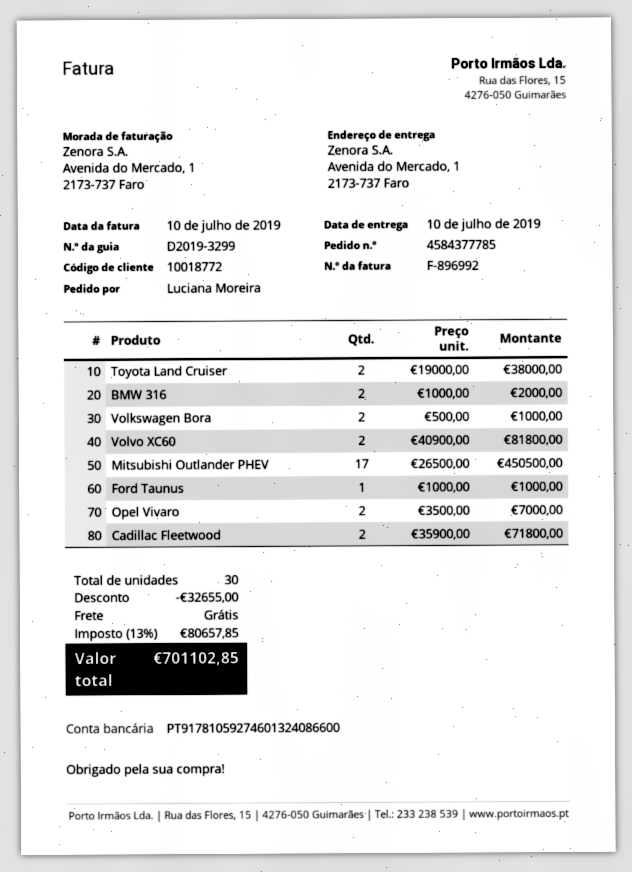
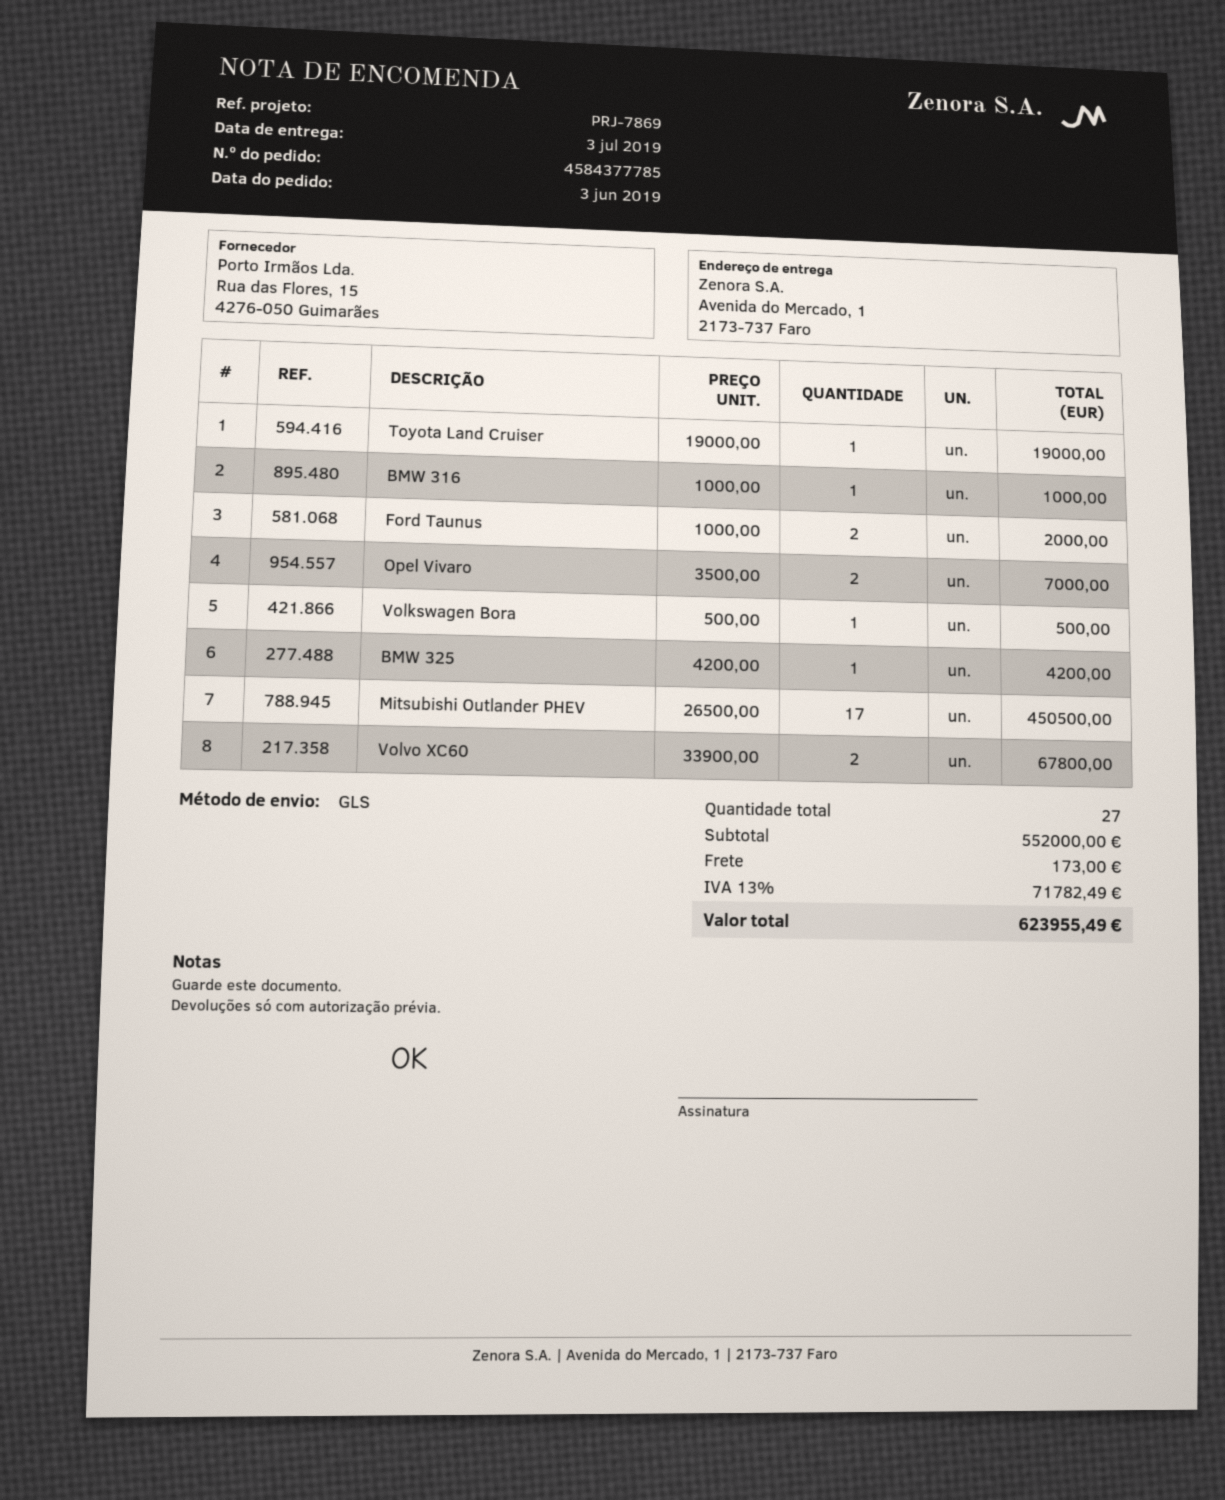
delivery date: 2019-07-10 -> 2019-07-03
Toyota Land Cruiser: 2 x 19000.00 = 38000.00 -> 1 x 19000.00 = 19000.00
BMW 316: 2 x 1000.00 = 2000.00 -> 1 x 1000.00 = 1000.00
Volkswagen Bora: 2 x 500.00 = 1000.00 -> 1 x 500.00 = 500.00
Volvo XC60: 2 x 40900.00 = 81800.00 -> 2 x 33900.00 = 67800.00
Ford Taunus: 1 x 1000.00 = 1000.00 -> 2 x 1000.00 = 2000.00
Cadillac Fleetwood: 2 x 35900.00 = 71800.00 -> none
BMW 325: none -> 1 x 4200.00 = 4200.00
total quantity: 30 -> 27
discount: 32655.00 -> none
shipping: 0.00 -> 173.00
tax: 13% = 80657.85 -> 13% = 71782.49
total: 701102.85 -> 623955.49

